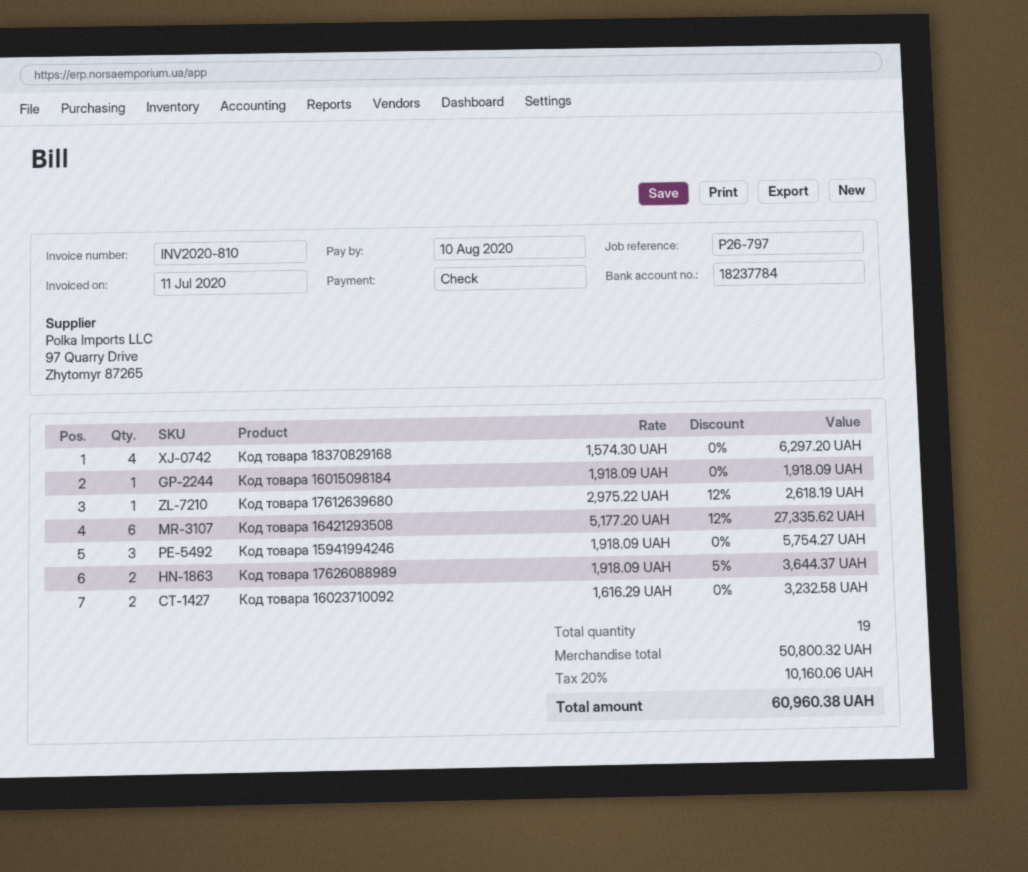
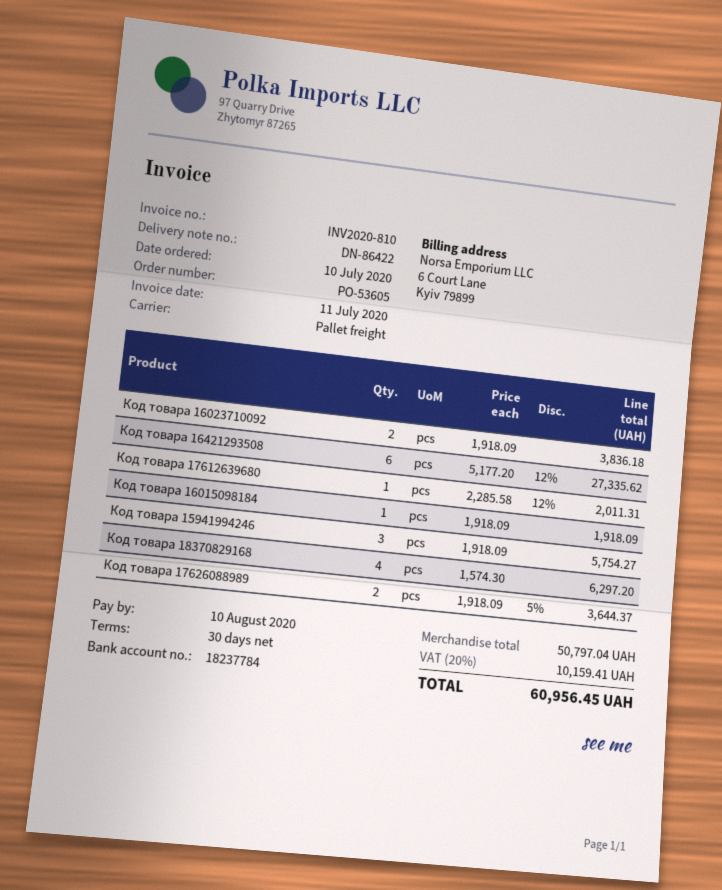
Код товара 17612639680: 1 x 2975.22 - 12% = 2618.19 -> 1 x 2285.58 - 12% = 2011.31
Код товара 16023710092: 2 x 1616.29 = 3232.58 -> 2 x 1918.09 = 3836.18
subtotal: 50800.32 -> 50797.04
tax: 20% = 10160.06 -> 20% = 10159.41
total: 60960.38 -> 60956.45

